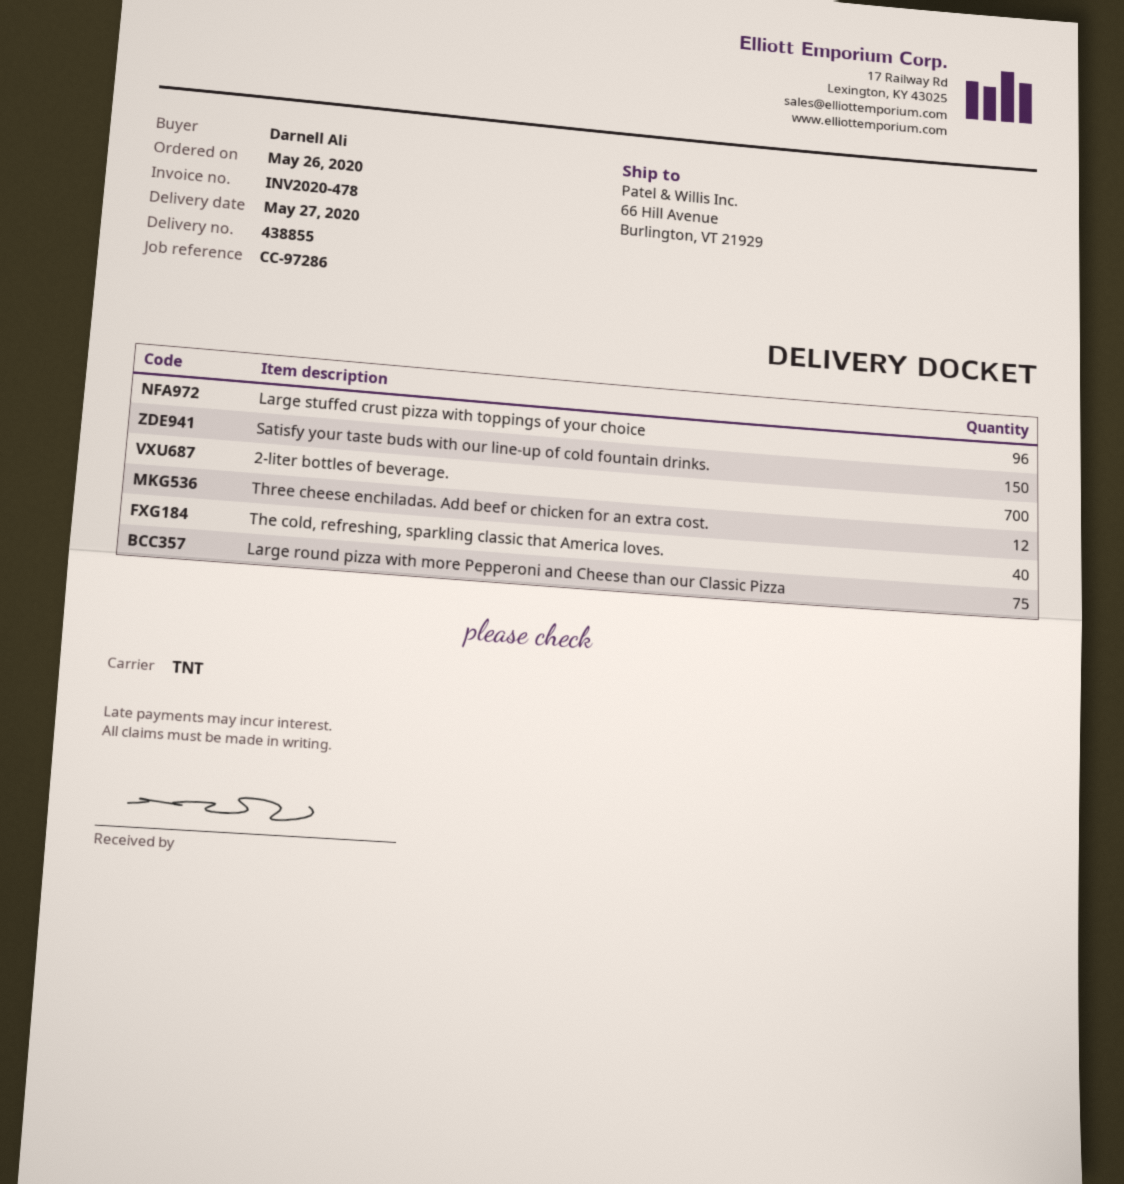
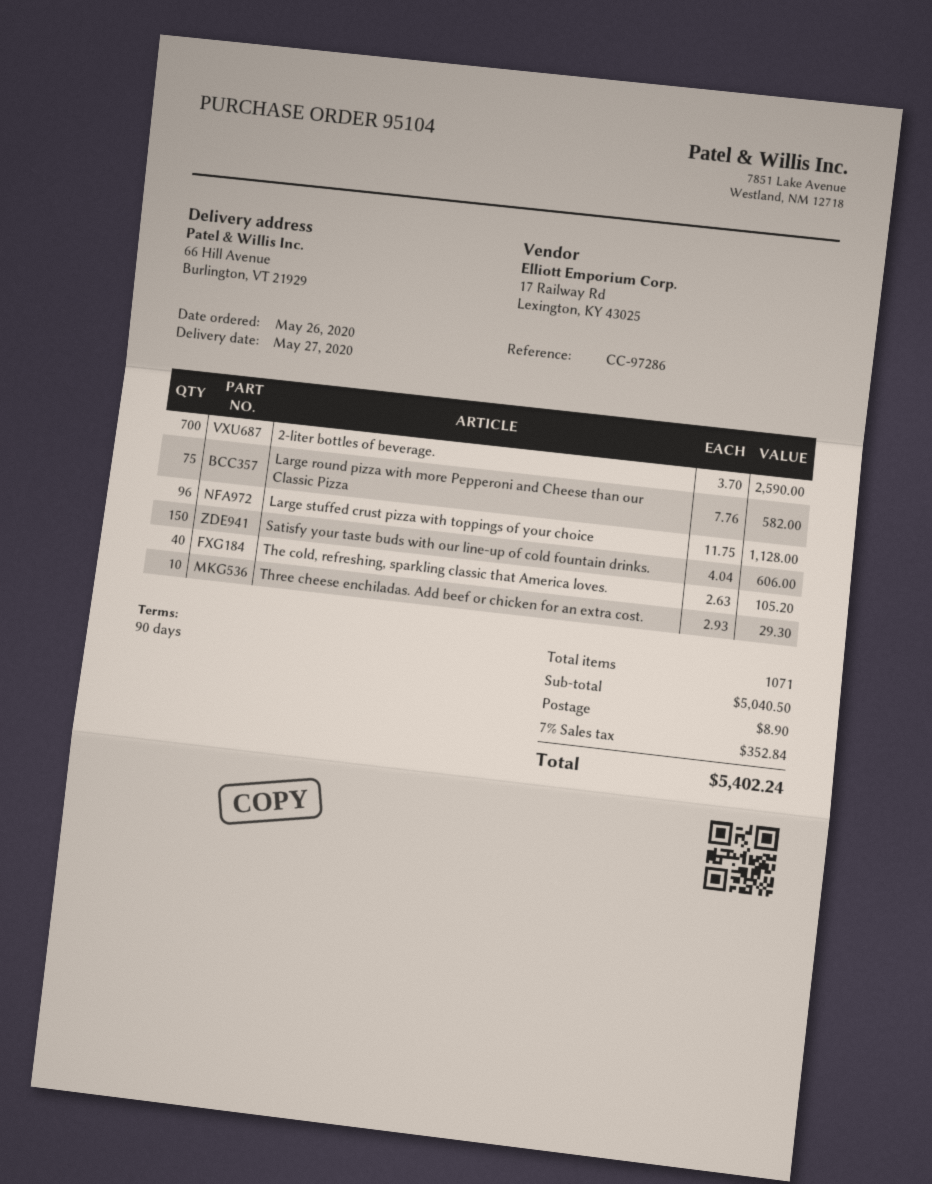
Three cheese enchiladas. Add beef or chicken for an extra cost.: 12 -> 10

